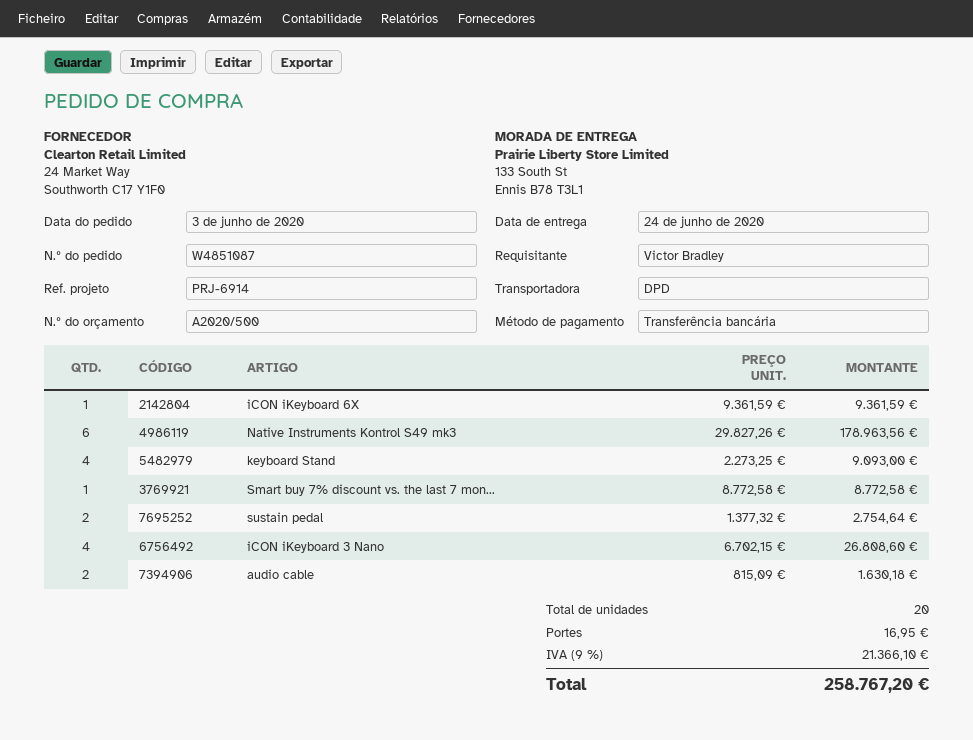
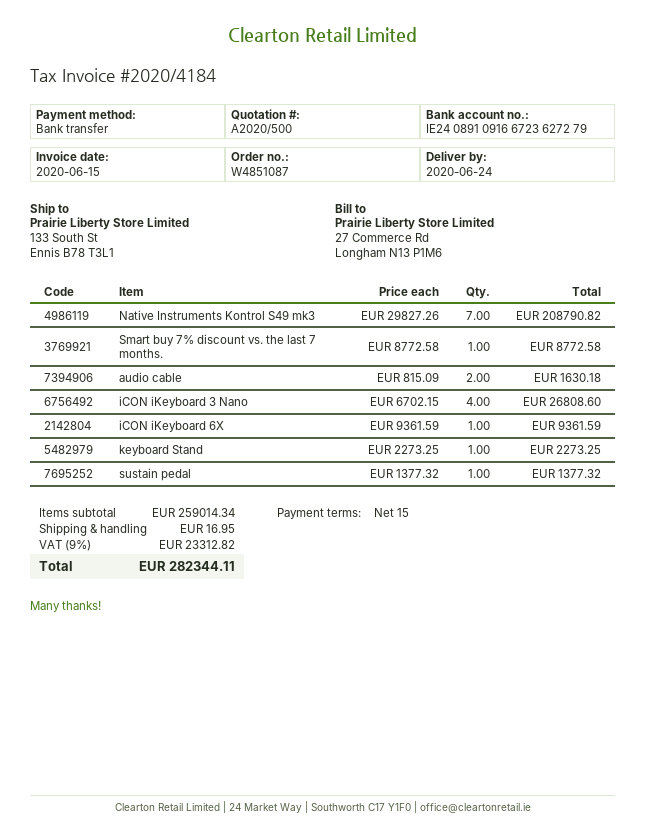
Native Instruments Kontrol S49 mk3: 6 x 29827.26 = 178963.56 -> 7 x 29827.26 = 208790.82
keyboard Stand: 4 x 2273.25 = 9093.00 -> 1 x 2273.25 = 2273.25
sustain pedal: 2 x 1377.32 = 2754.64 -> 1 x 1377.32 = 1377.32
tax: 9% = 21366.10 -> 9% = 23312.82
total: 258767.20 -> 282344.11

